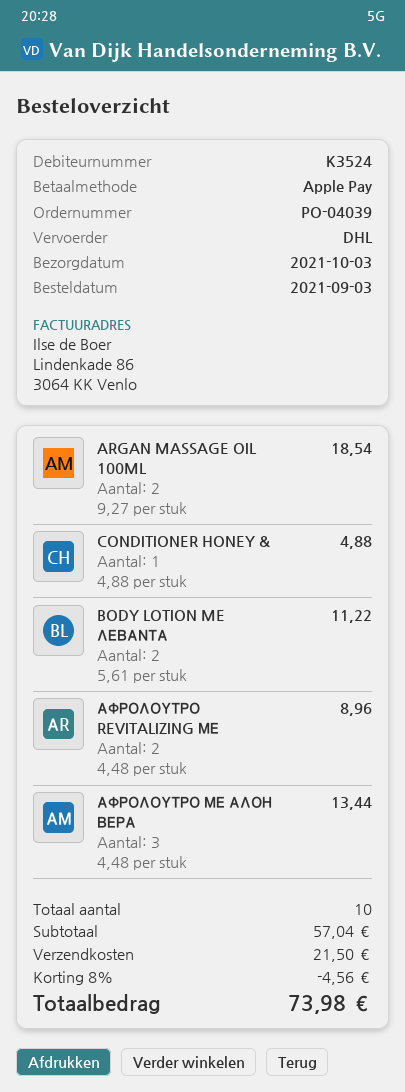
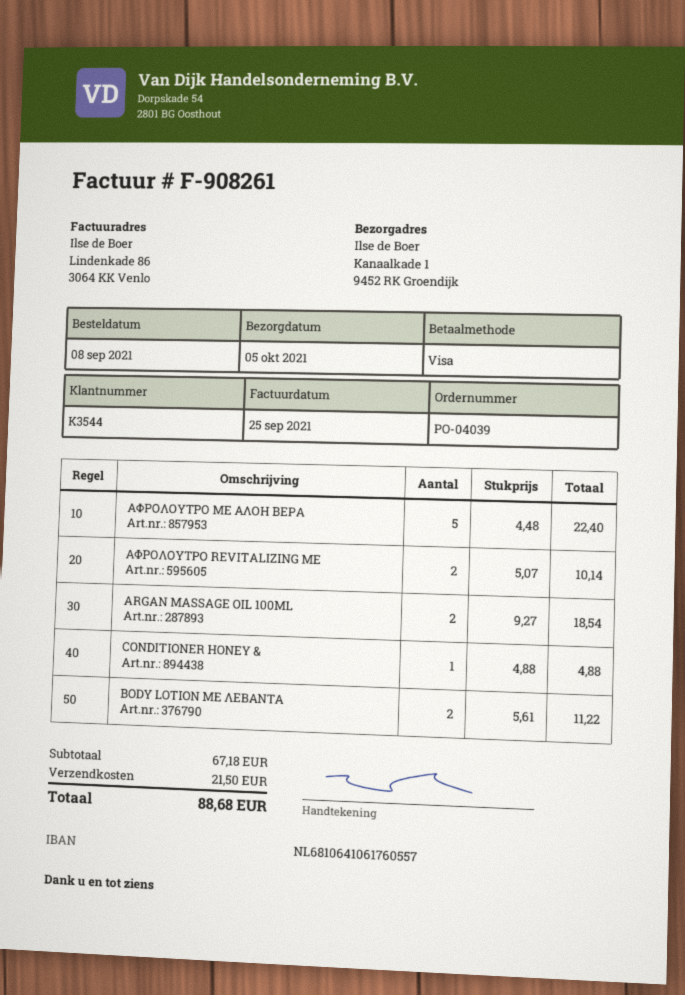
order date: 2021-09-03 -> 2021-09-08
delivery date: 2021-10-03 -> 2021-10-05
customer number: K3524 -> K3544
payment method: Apple Pay -> Visa
ΑΦΡΟΛΟΥΤΡΟ REVITALIZING ΜΕ: 2 x 4.48 = 8.96 -> 2 x 5.07 = 10.14
ΑΦΡΟΛΟΥΤΡΟ ΜΕ ΑΛΟΗ ΒΕΡΑ: 3 x 4.48 = 13.44 -> 5 x 4.48 = 22.40
subtotal: 57.04 -> 67.18
discount: 8% = 4.56 -> none
total: 73.98 -> 88.68

